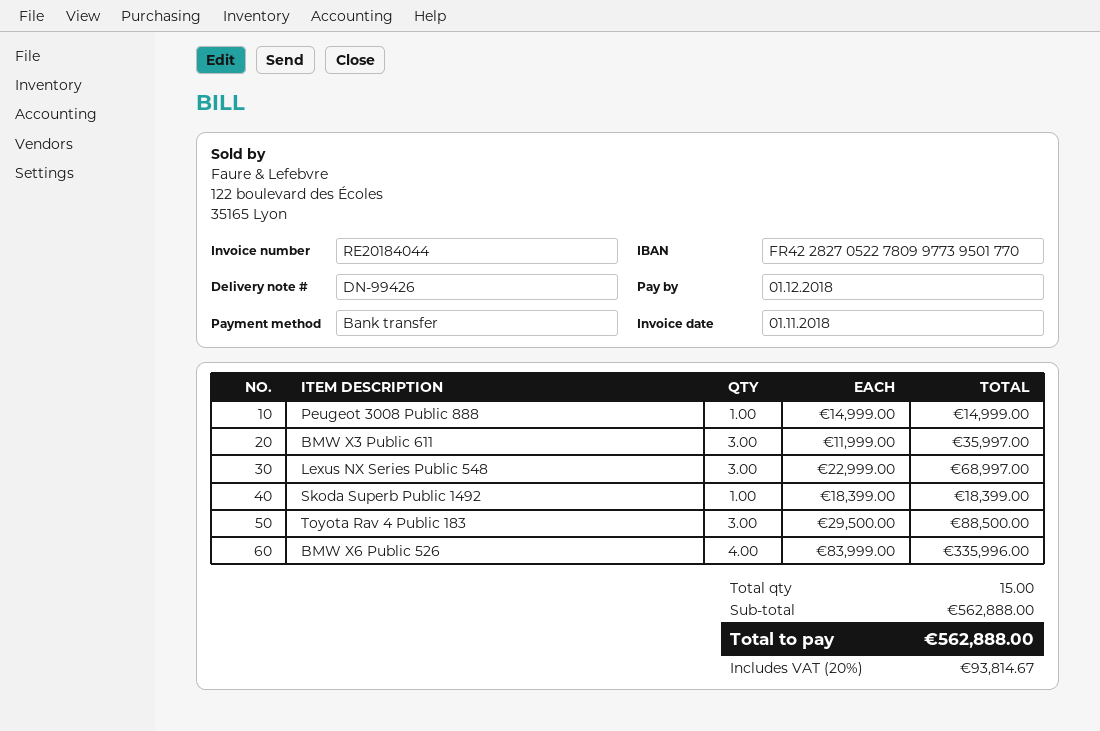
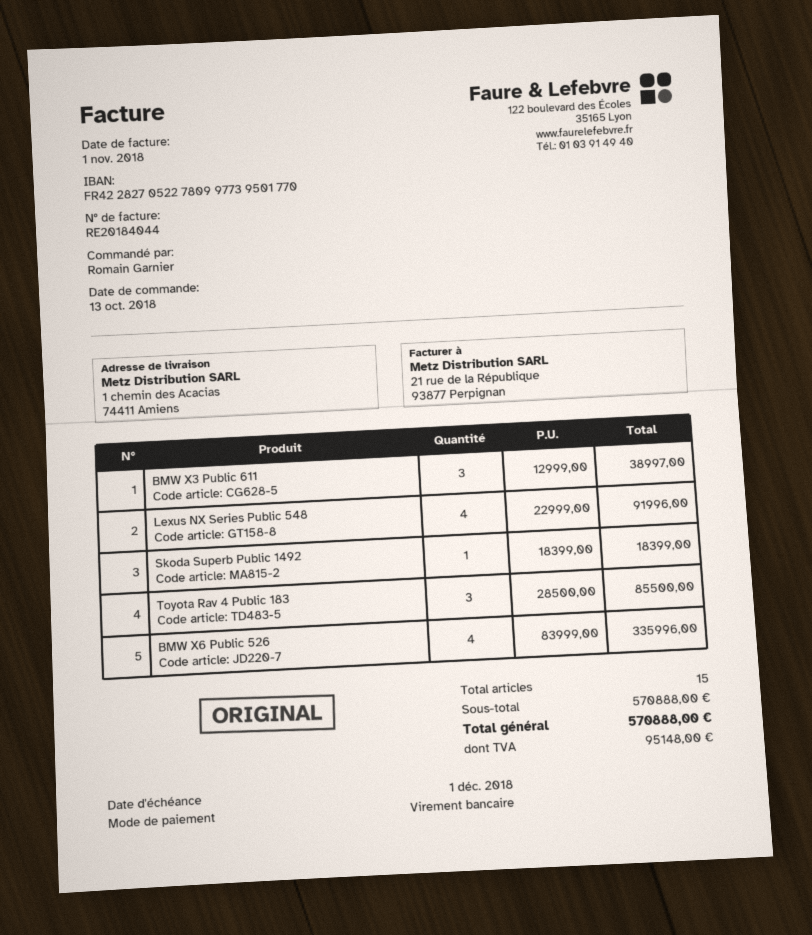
Peugeot 3008 Public 888: 1 x 14999.00 = 14999.00 -> none
BMW X3 Public 611: 3 x 11999.00 = 35997.00 -> 3 x 12999.00 = 38997.00
Lexus NX Series Public 548: 3 x 22999.00 = 68997.00 -> 4 x 22999.00 = 91996.00
Toyota Rav 4 Public 183: 3 x 29500.00 = 88500.00 -> 3 x 28500.00 = 85500.00
subtotal: 562888.00 -> 570888.00
tax: 93814.67 -> 95148.00
total: 562888.00 -> 570888.00

